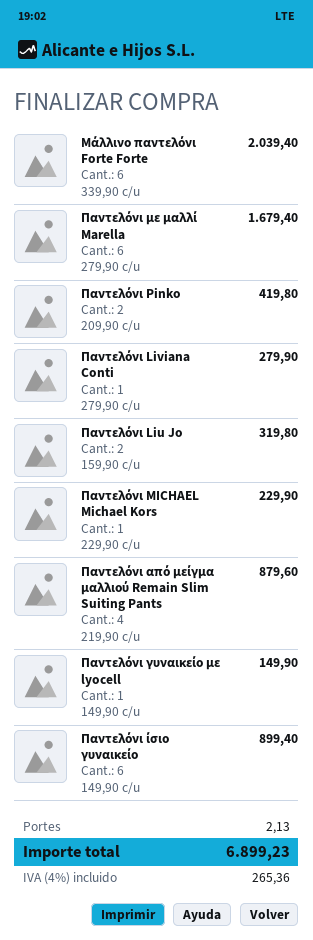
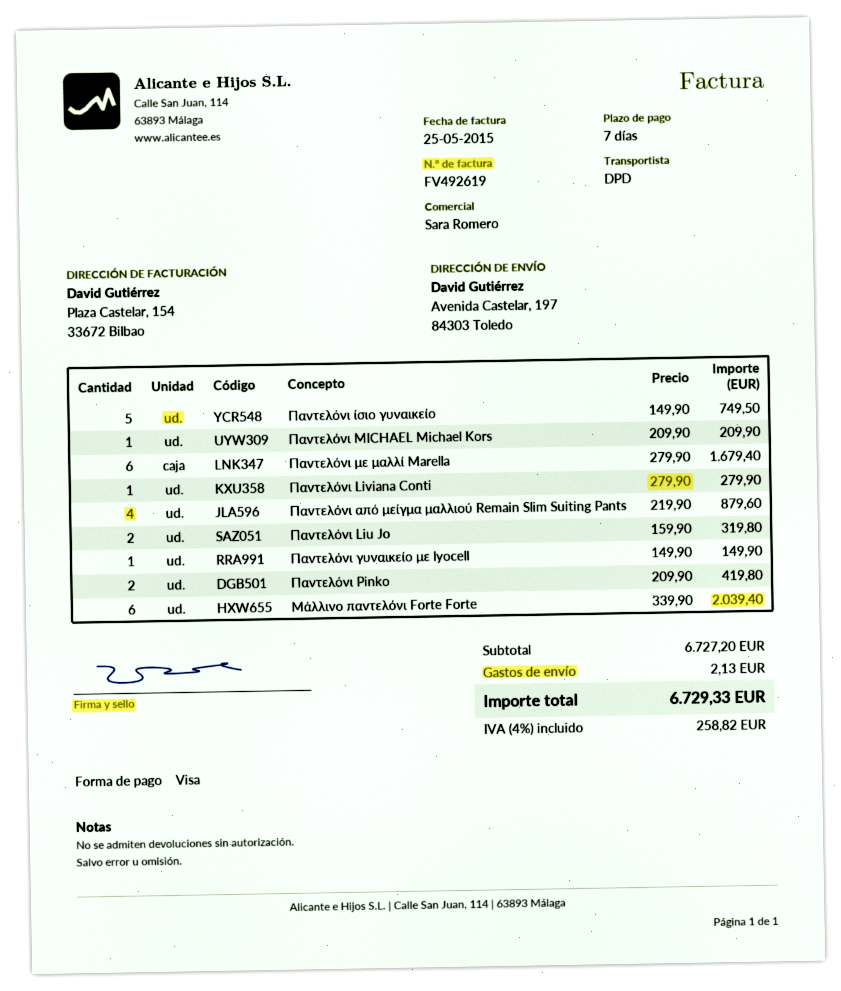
Παντελόνι MICHAEL Michael Kors: 1 x 229.90 = 229.90 -> 1 x 209.90 = 209.90
Παντελόνι ίσιο γυναικείο: 6 x 149.90 = 899.40 -> 5 x 149.90 = 749.50
tax: 4% = 265.36 -> 4% = 258.82
total: 6899.23 -> 6729.33

